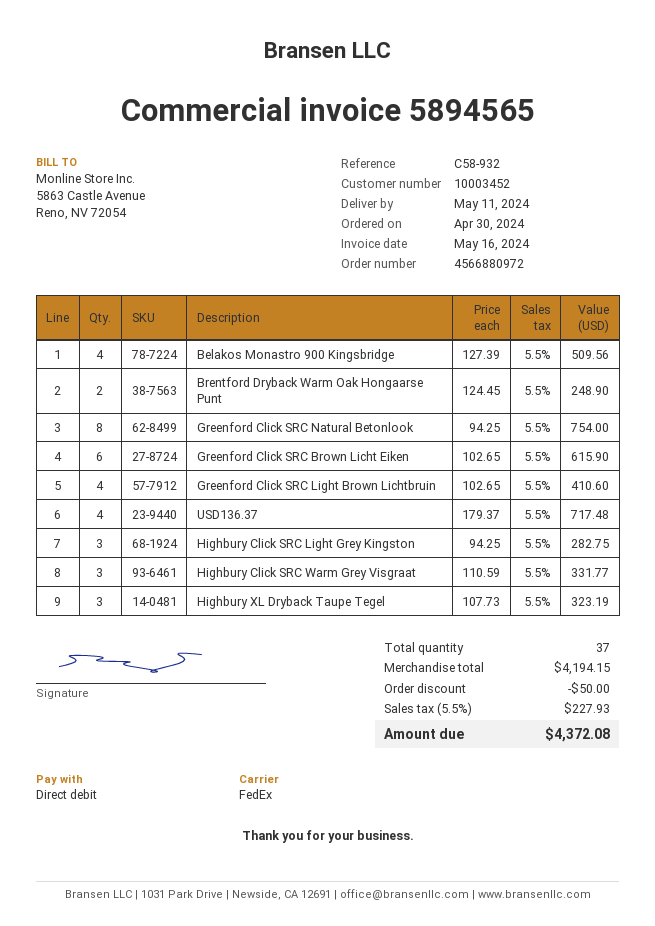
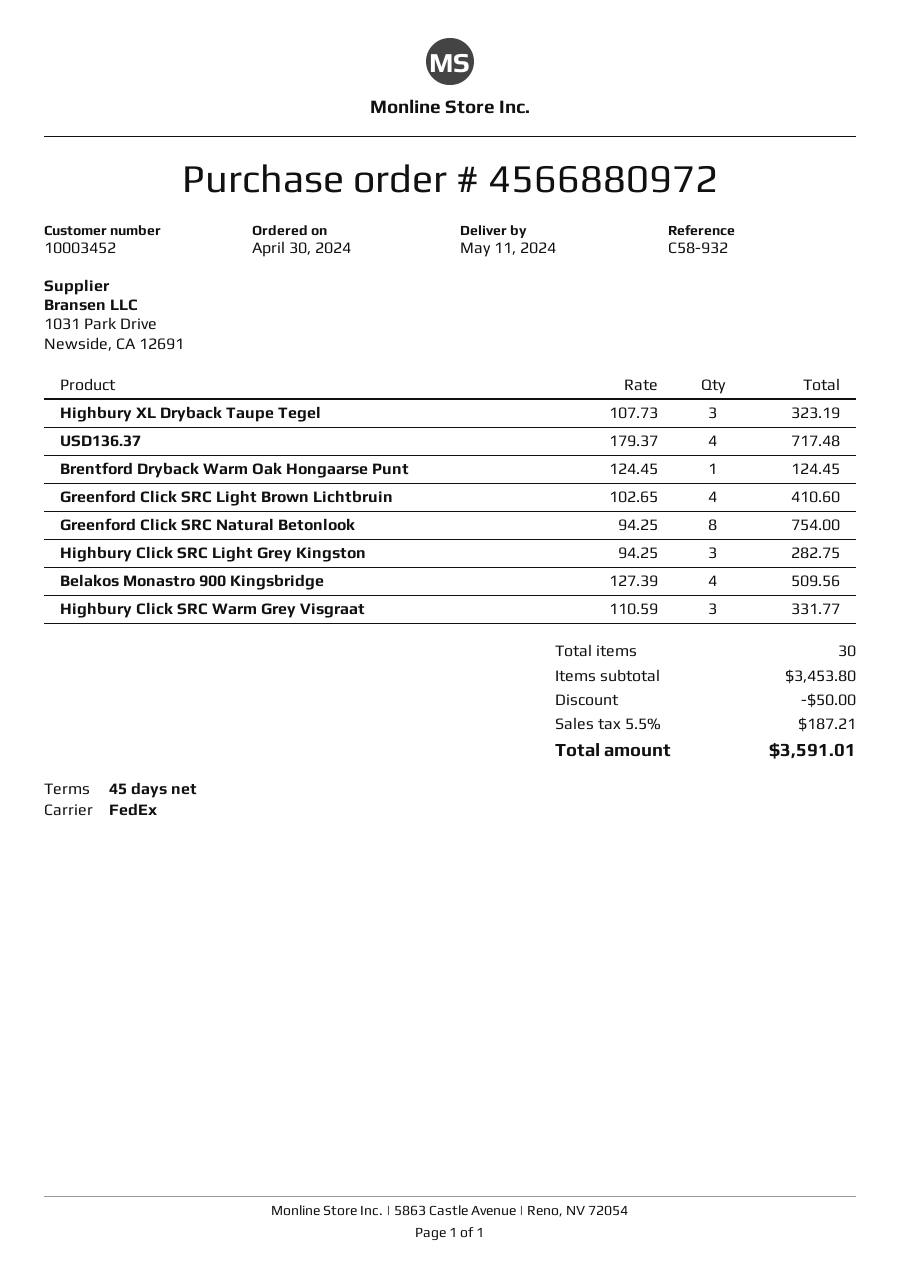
Brentford Dryback Warm Oak Hongaarse Punt: 2 x 124.45 = 248.90 -> 1 x 124.45 = 124.45
Greenford Click SRC Brown Licht Eiken: 6 x 102.65 = 615.90 -> none
total quantity: 37 -> 30
subtotal: 4194.15 -> 3453.80
tax: 5.5% = 227.93 -> 5.5% = 187.21
total: 4372.08 -> 3591.01

